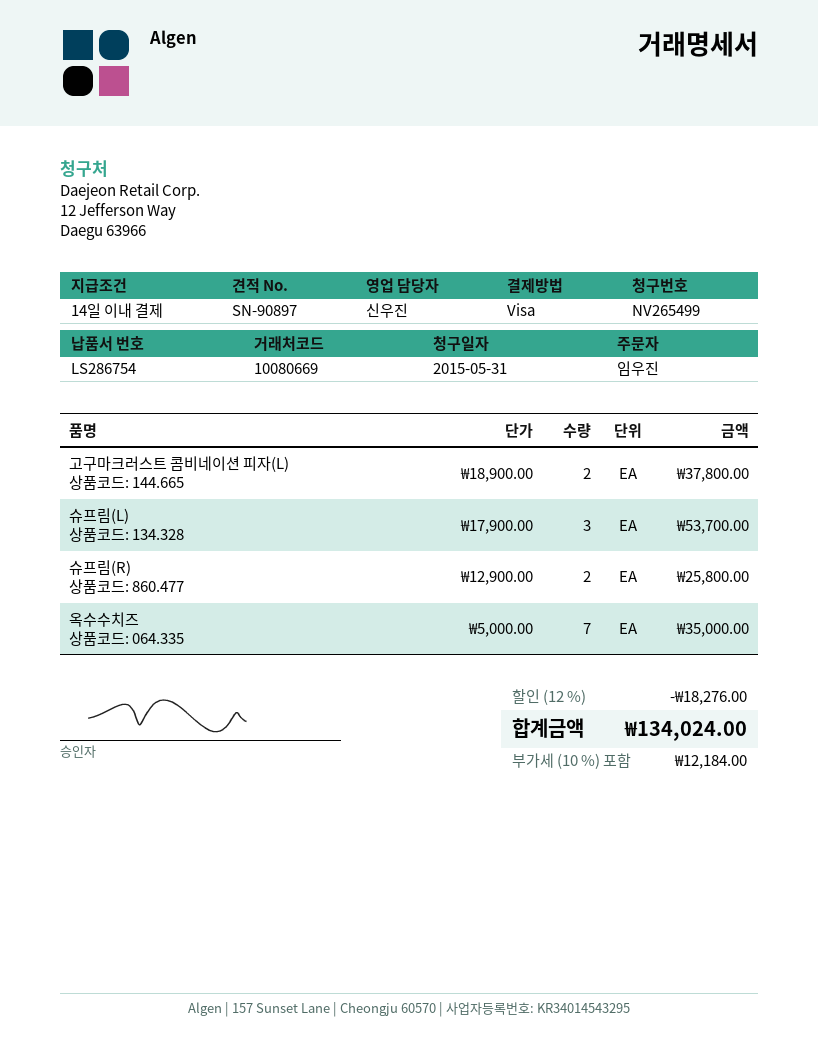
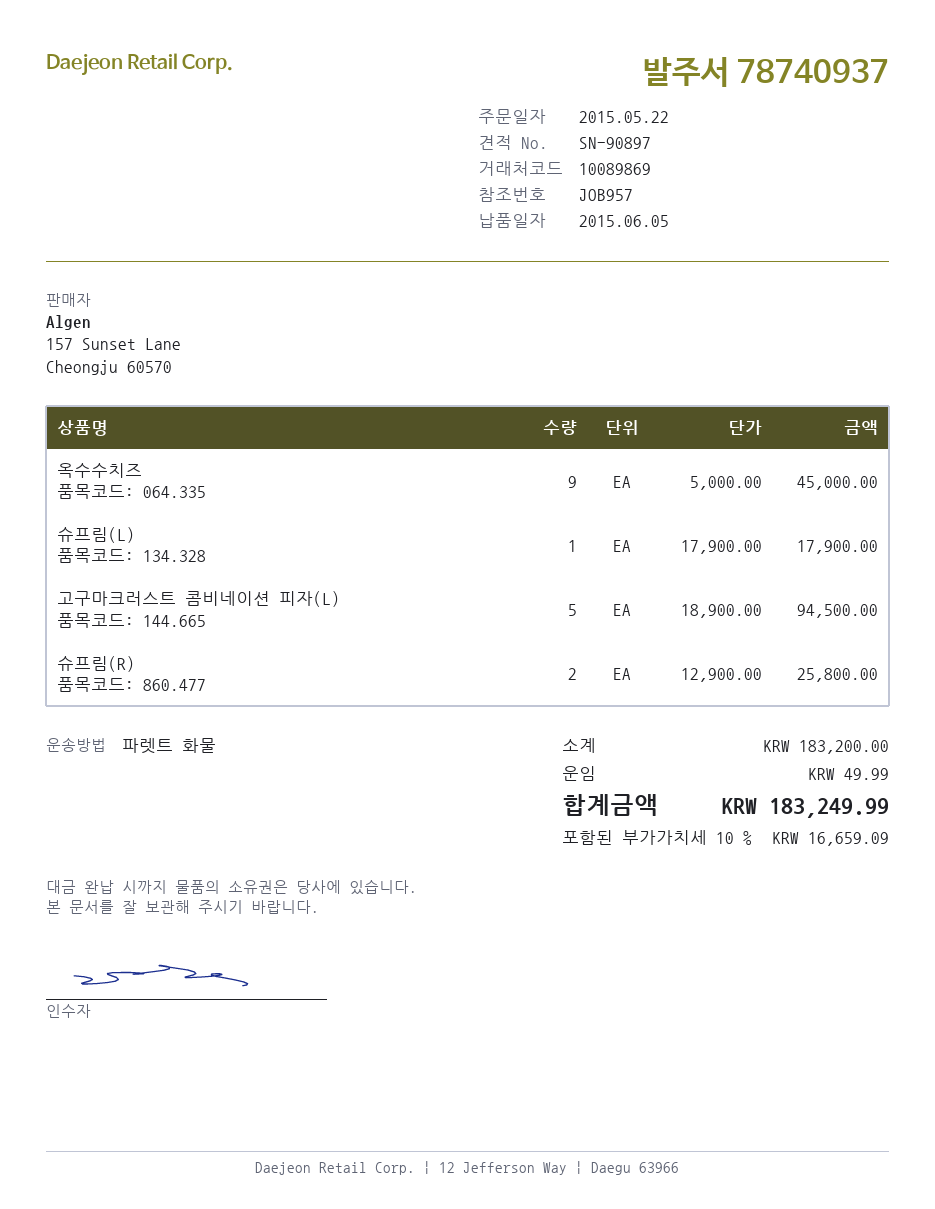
customer number: 10080669 -> 10089869
고구마크러스트 콤비네이션 피자(L): 2 x 18900.00 = 37800.00 -> 5 x 18900.00 = 94500.00
슈프림(L): 3 x 17900.00 = 53700.00 -> 1 x 17900.00 = 17900.00
옥수수치즈: 7 x 5000.00 = 35000.00 -> 9 x 5000.00 = 45000.00
discount: 12% = 18276.00 -> none
shipping: none -> 49.99
tax: 10% = 12184.00 -> 10% = 16659.09
total: 134024.00 -> 183249.99

